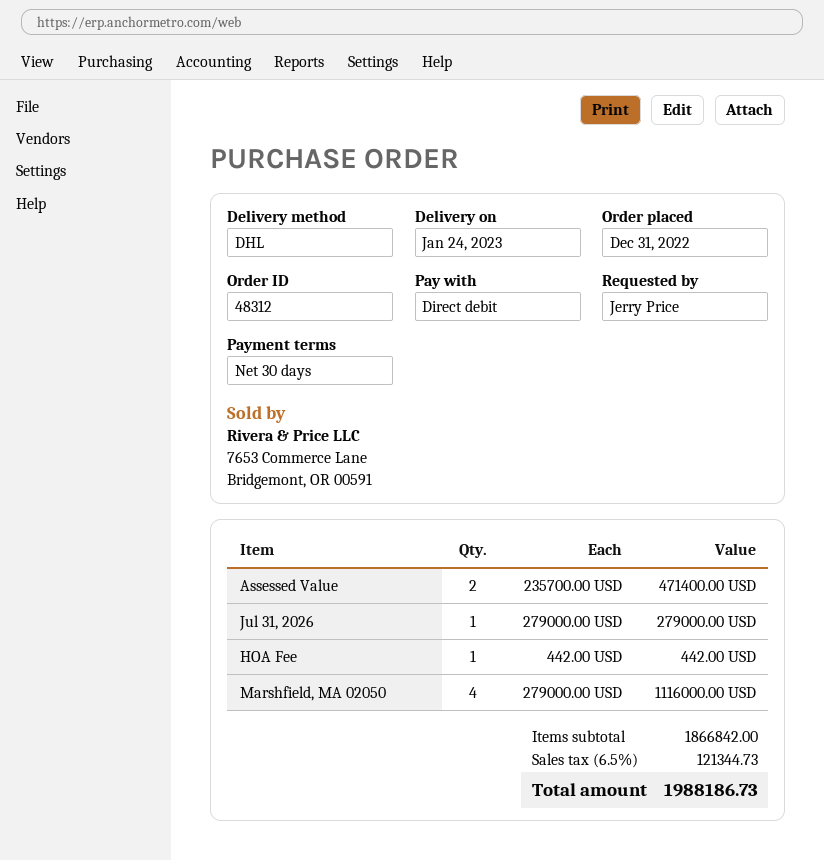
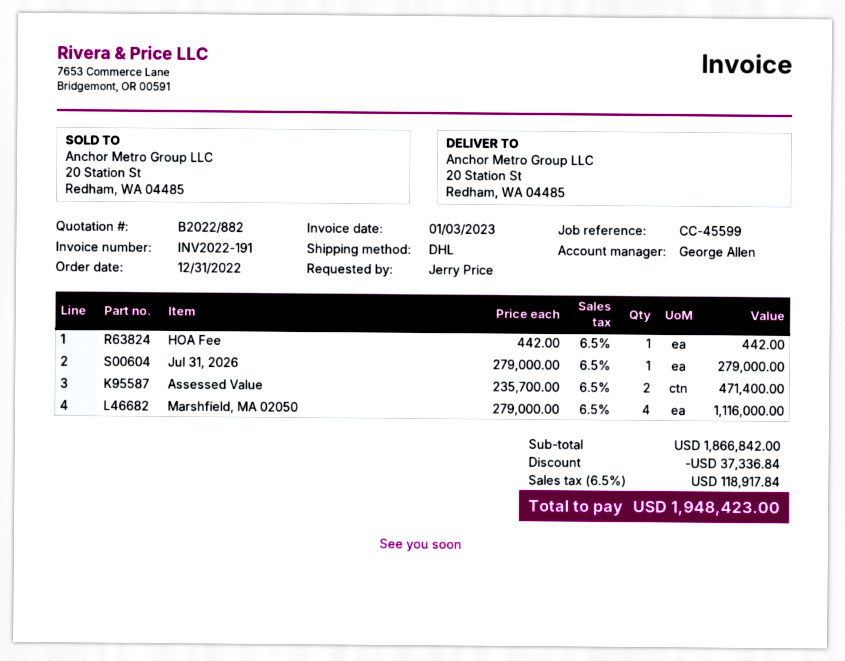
discount: none -> 37336.84
tax: 6.5% = 121344.73 -> 6.5% = 118917.84
total: 1988186.73 -> 1948423.00

